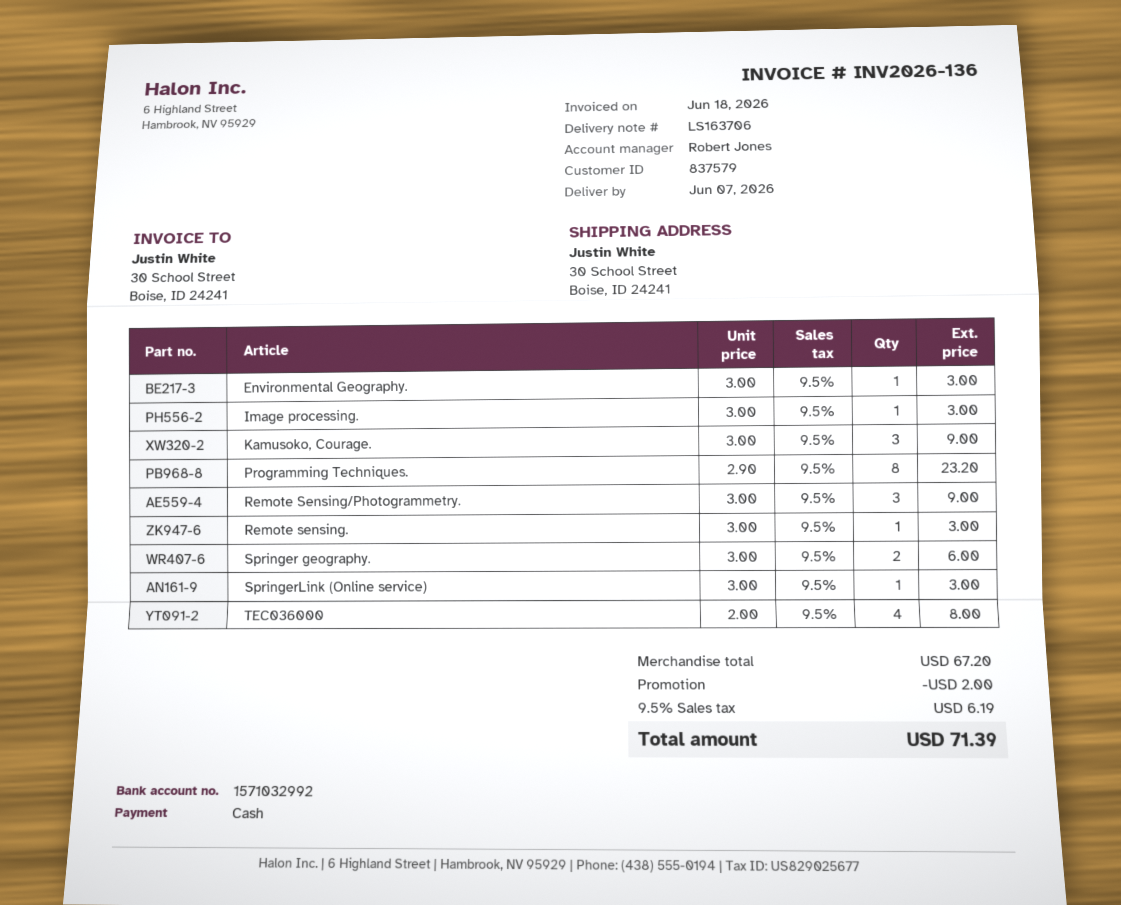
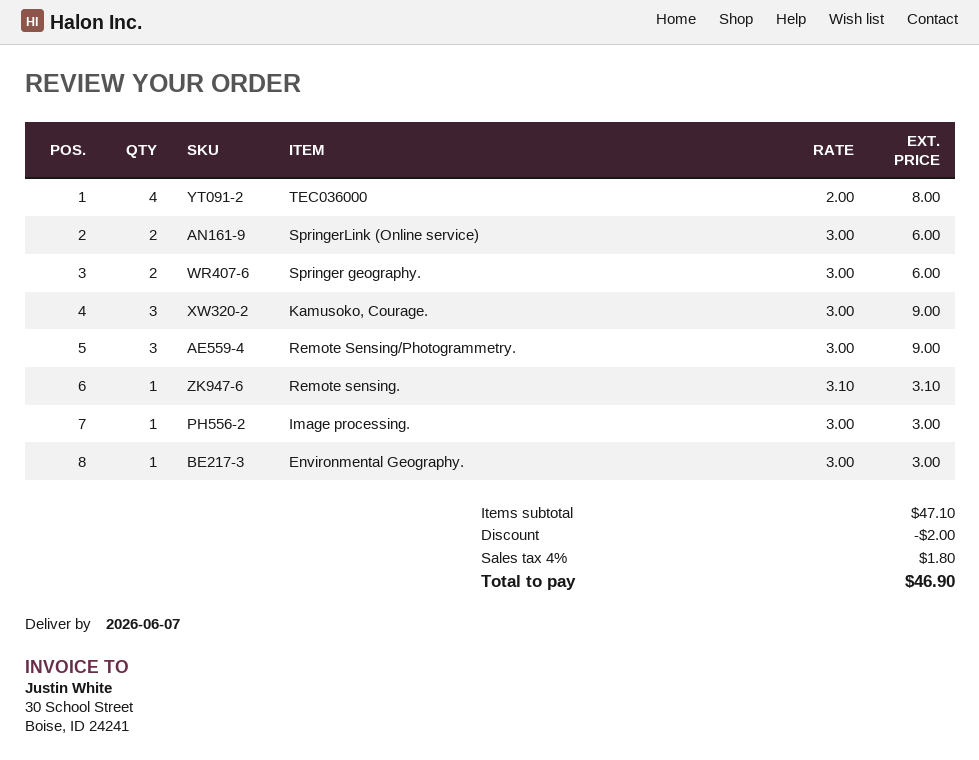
Programming Techniques.: 8 x 2.90 = 23.20 -> none
Remote sensing.: 1 x 3.00 = 3.00 -> 1 x 3.10 = 3.10
SpringerLink (Online service): 1 x 3.00 = 3.00 -> 2 x 3.00 = 6.00
subtotal: 67.20 -> 47.10
tax: 9.5% = 6.19 -> 4% = 1.80
total: 71.39 -> 46.90

